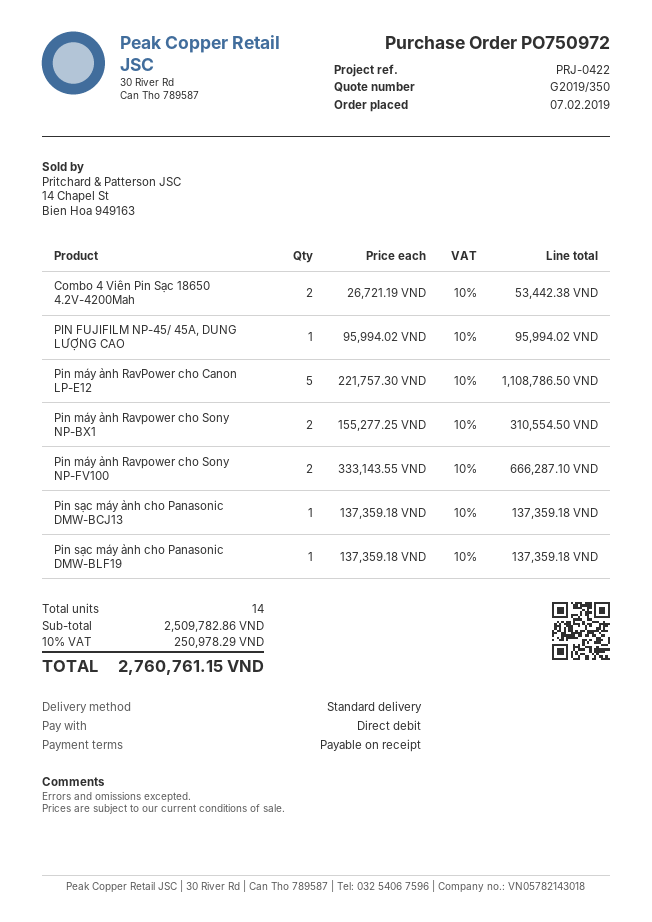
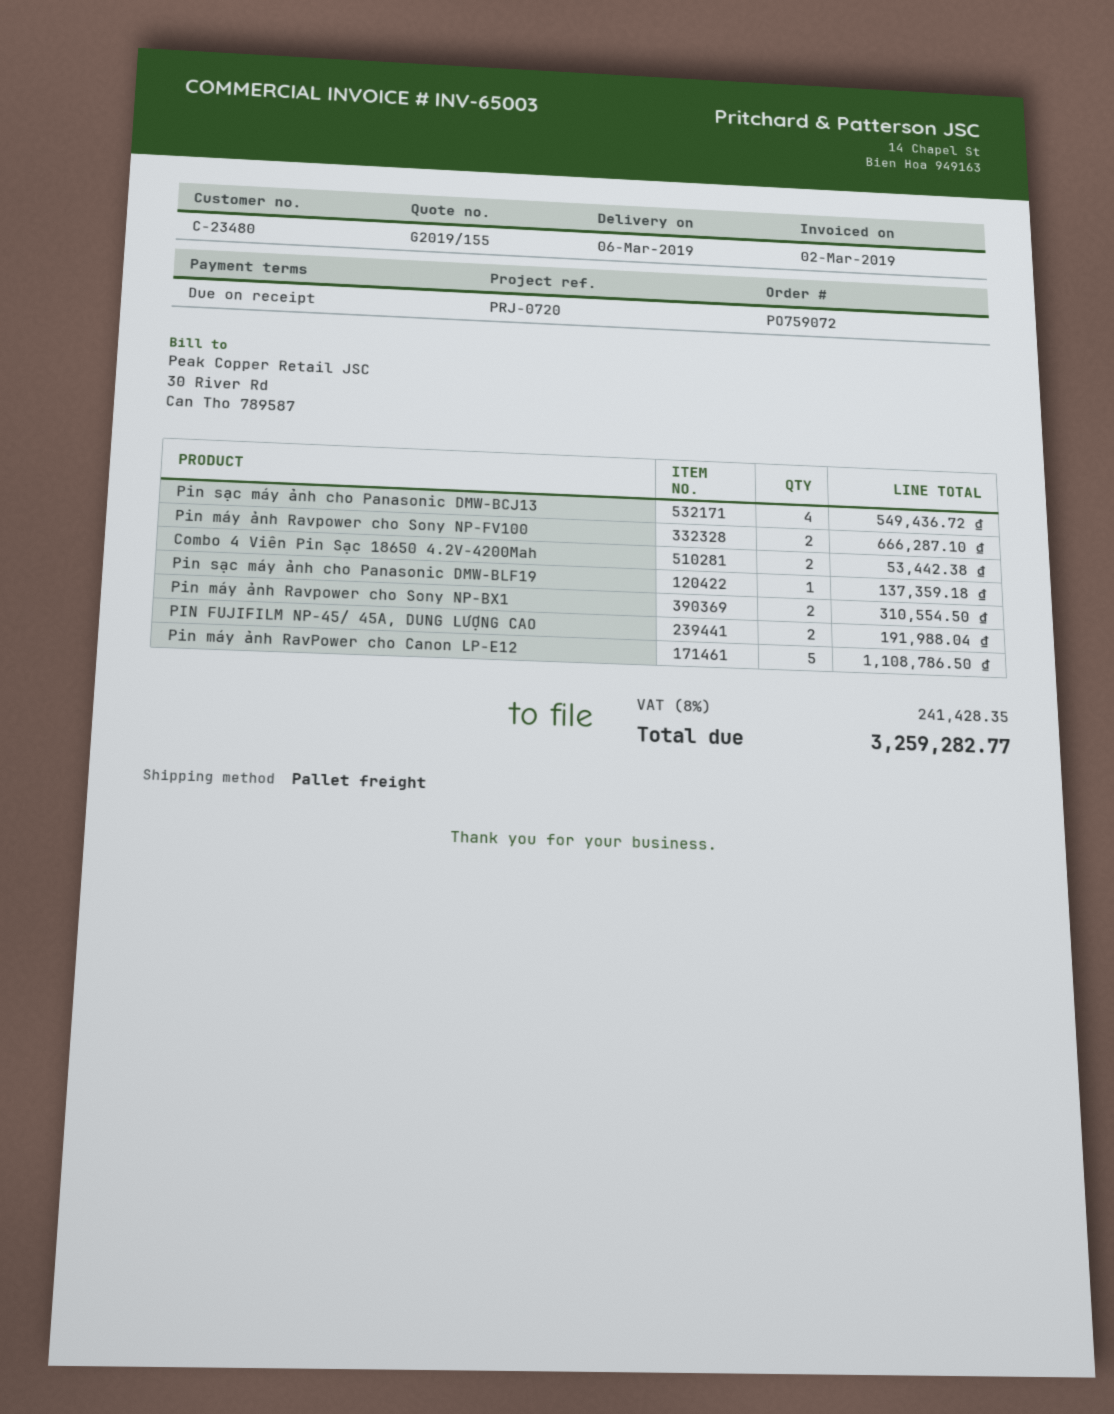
quote number: G2019/350 -> G2019/155
order number: PO750972 -> PO759072
reference: PRJ-0422 -> PRJ-0720
shipping method: standard -> pallet freight
PIN FUJIFILM NP-45/ 45A, DUNG LƯỢNG CAO: 1 for 95994.02 -> 2 for 191988.04
Pin sạc máy ảnh cho Panasonic DMW-BCJ13: 1 for 137359.18 -> 4 for 549436.72
tax: 10% = 250978.29 -> 8% = 241428.35
total: 2760761.15 -> 3259282.77

